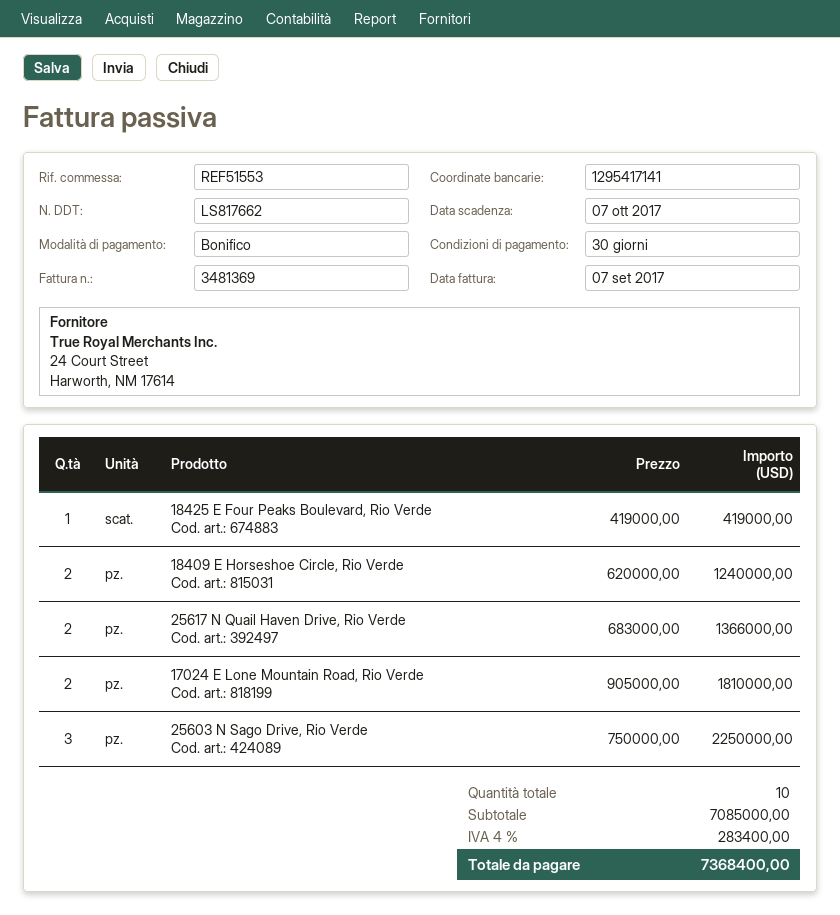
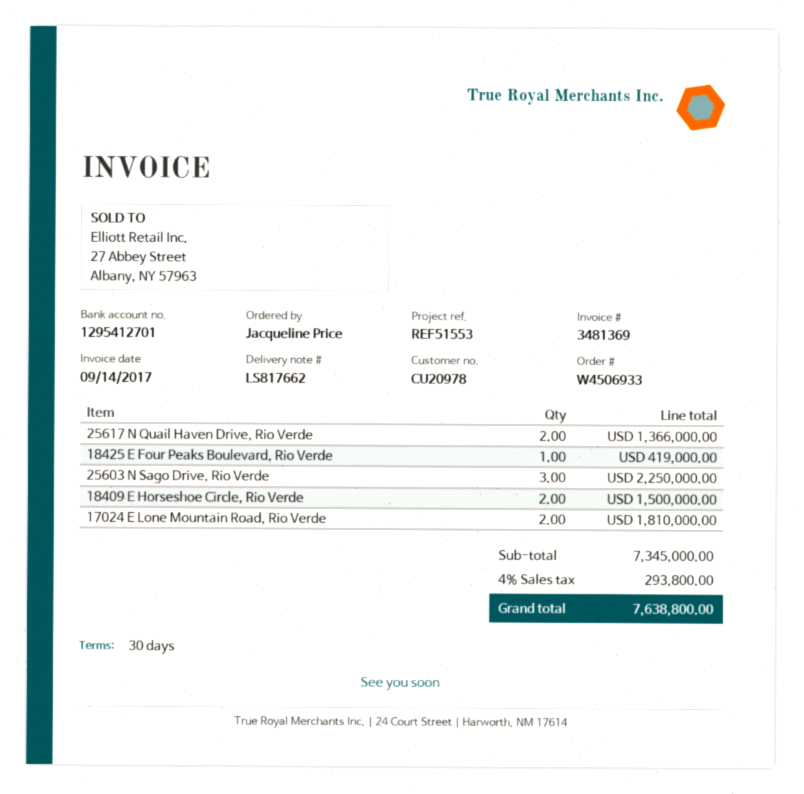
invoice date: 2017-09-07 -> 2017-09-14
bank account: 1295417141 -> 1295412701
18409 E Horseshoe Circle, Rio Verde: 2 for 1240000.00 -> 2 for 1500000.00
subtotal: 7085000.00 -> 7345000.00
tax: 4% = 283400.00 -> 4% = 293800.00
total: 7368400.00 -> 7638800.00

